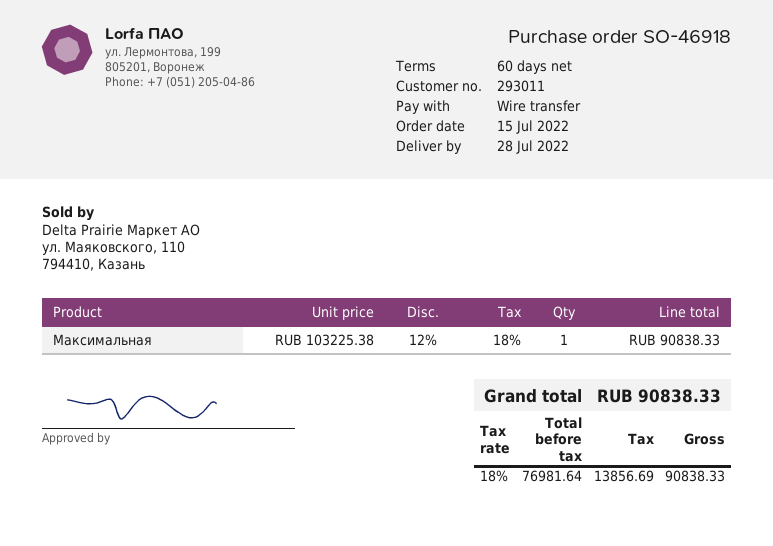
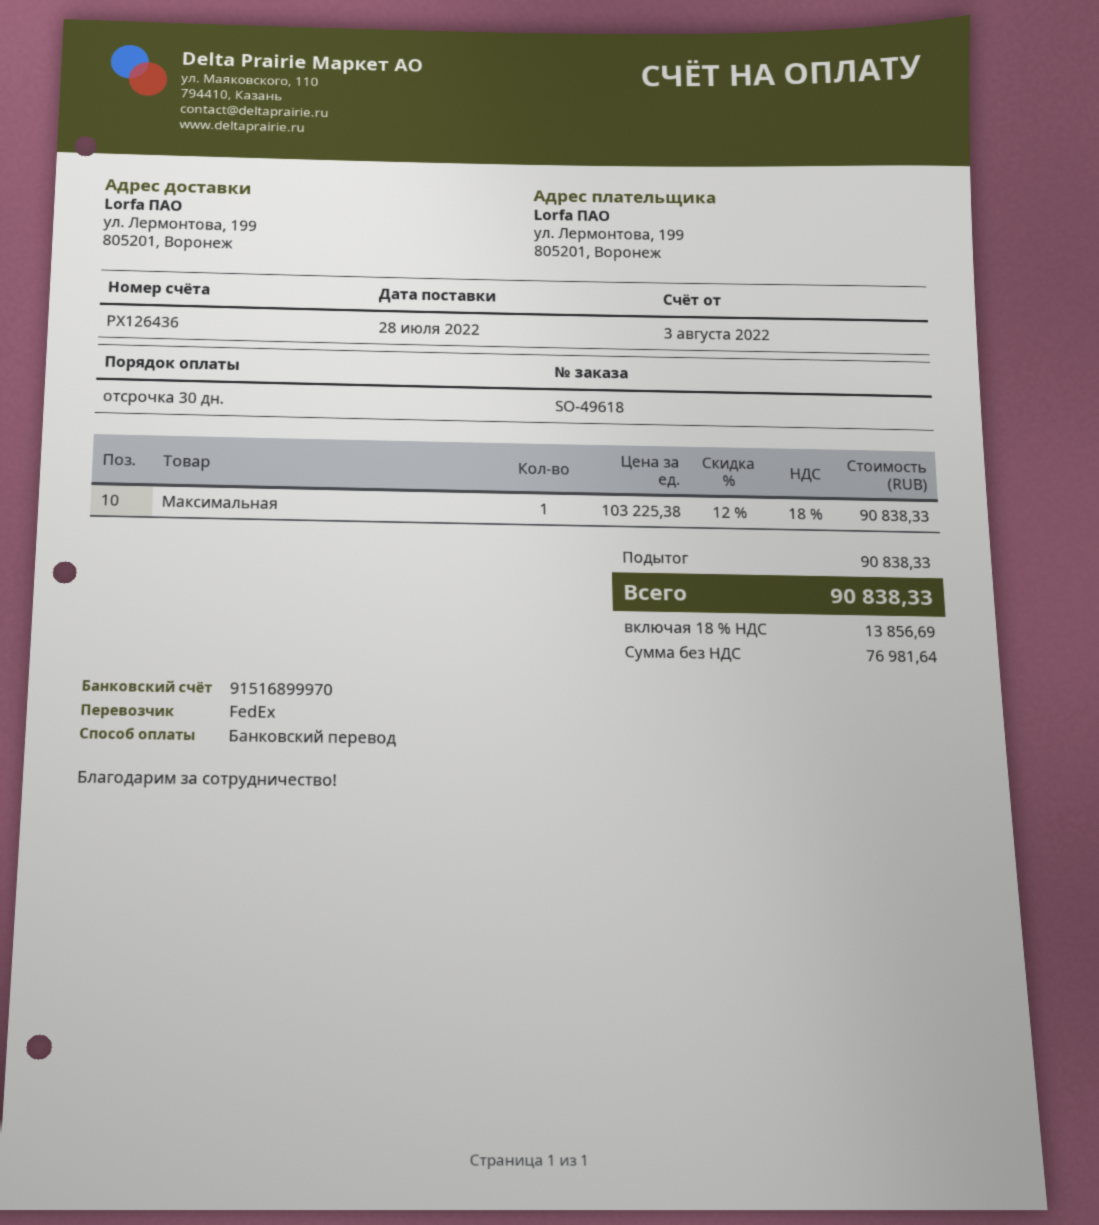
order number: SO-46918 -> SO-49618
payment terms: 60 days -> 30 days

